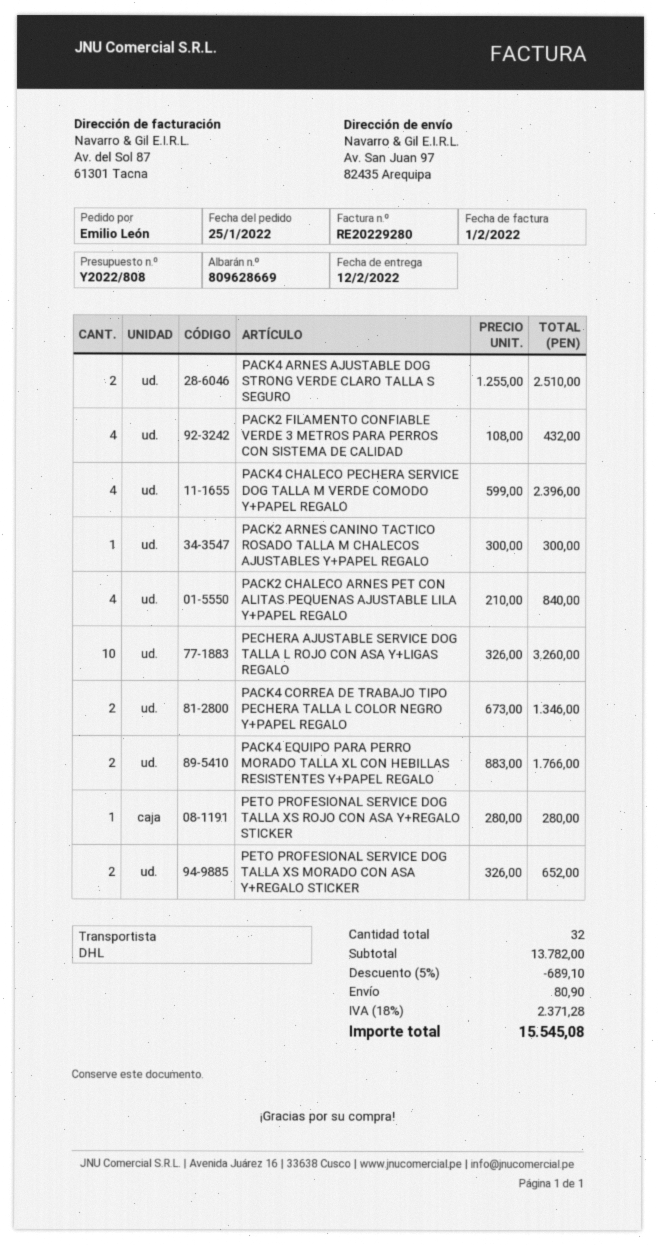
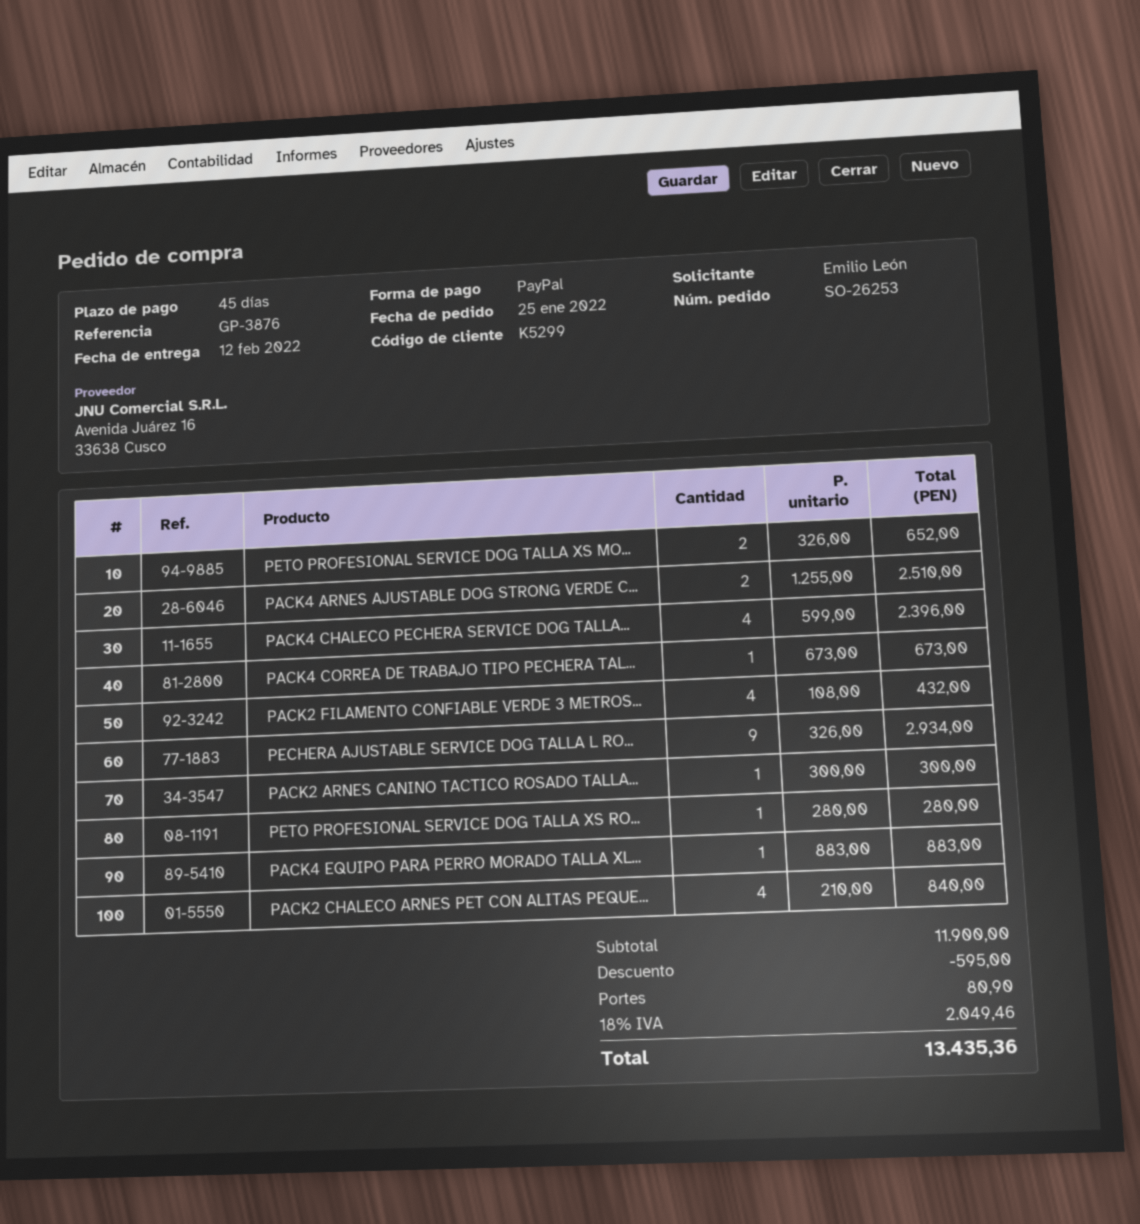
PECHERA AJUSTABLE SERVICE DOG TALLA L ROJO CON ASA Y+LIGAS REGALO: 10 x 326.00 = 3260.00 -> 9 x 326.00 = 2934.00
PACK4 CORREA DE TRABAJO TIPO PECHERA TALLA L COLOR NEGRO Y+PAPEL REGALO: 2 x 673.00 = 1346.00 -> 1 x 673.00 = 673.00
PACK4 EQUIPO PARA PERRO MORADO TALLA XL CON HEBILLAS RESISTENTES Y+PAPEL REGALO: 2 x 883.00 = 1766.00 -> 1 x 883.00 = 883.00
subtotal: 13782.00 -> 11900.00
discount: 689.10 -> 595.00
tax: 18% = 2371.28 -> 18% = 2049.46
total: 15545.08 -> 13435.36

